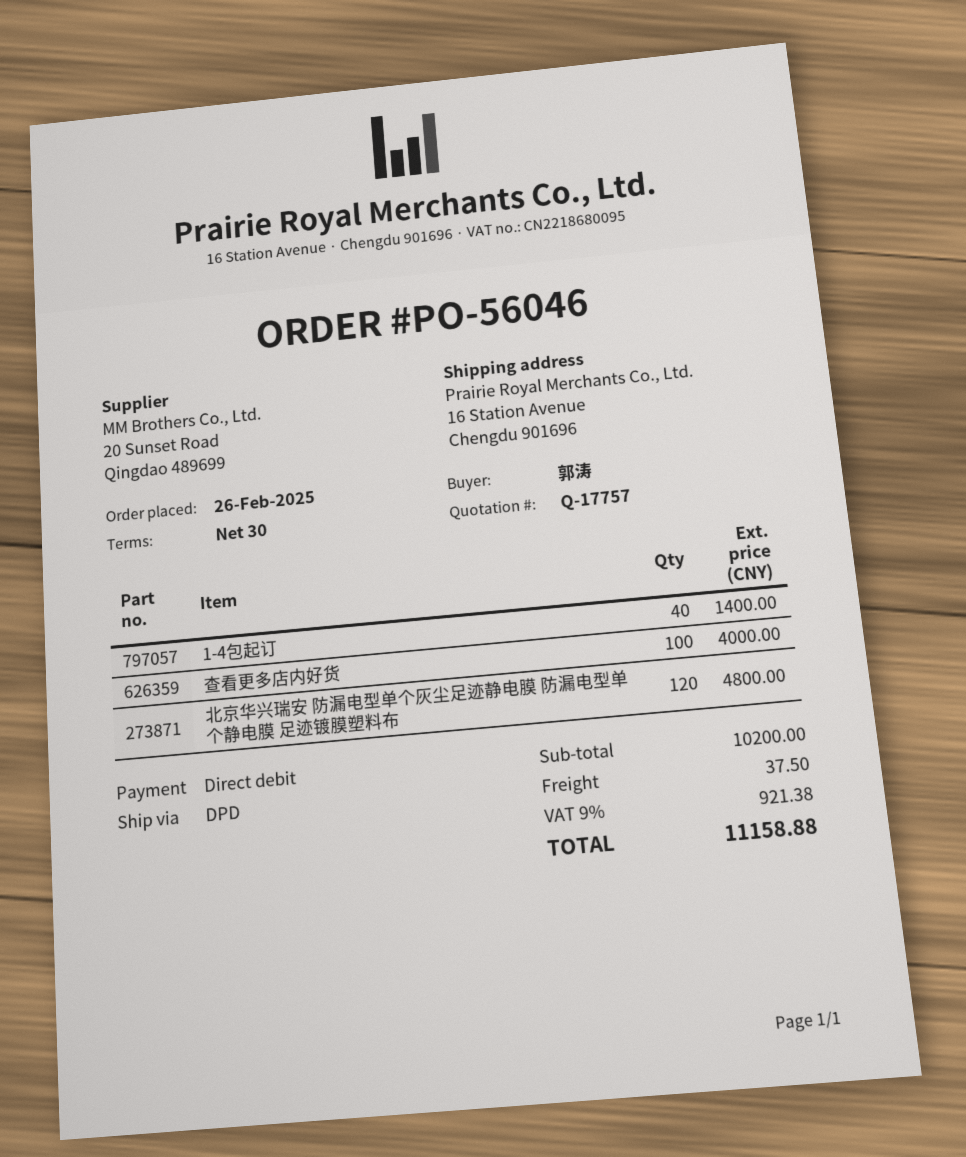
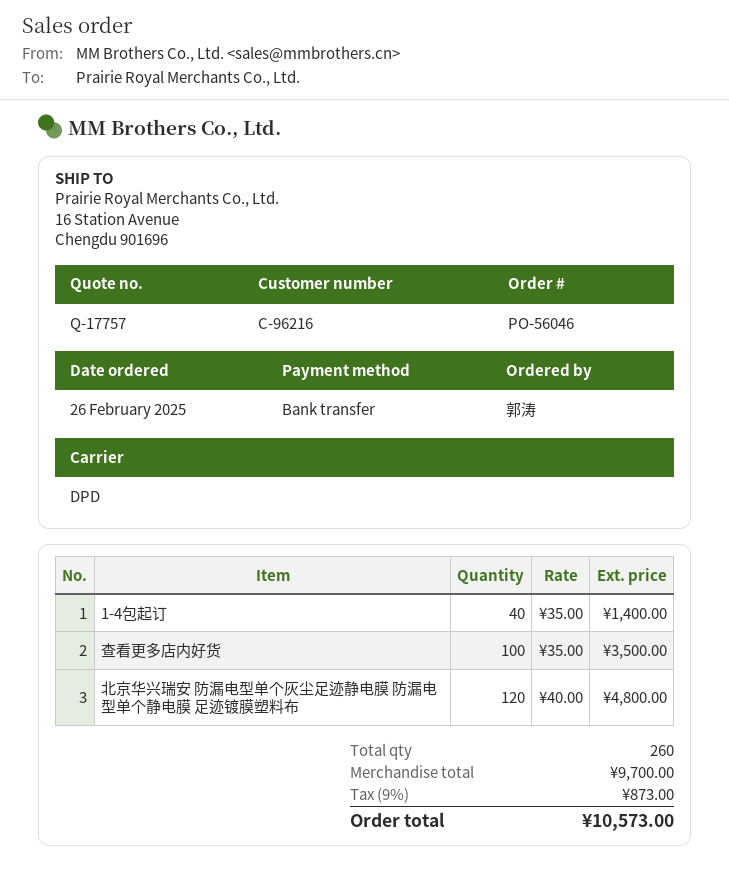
payment method: direct debit -> bank transfer
查看更多店内好货: 100 for 4000.00 -> 100 for 3500.00
subtotal: 10200.00 -> 9700.00
shipping: 37.50 -> none
tax: 9% = 921.38 -> 9% = 873.00
total: 11158.88 -> 10573.00

